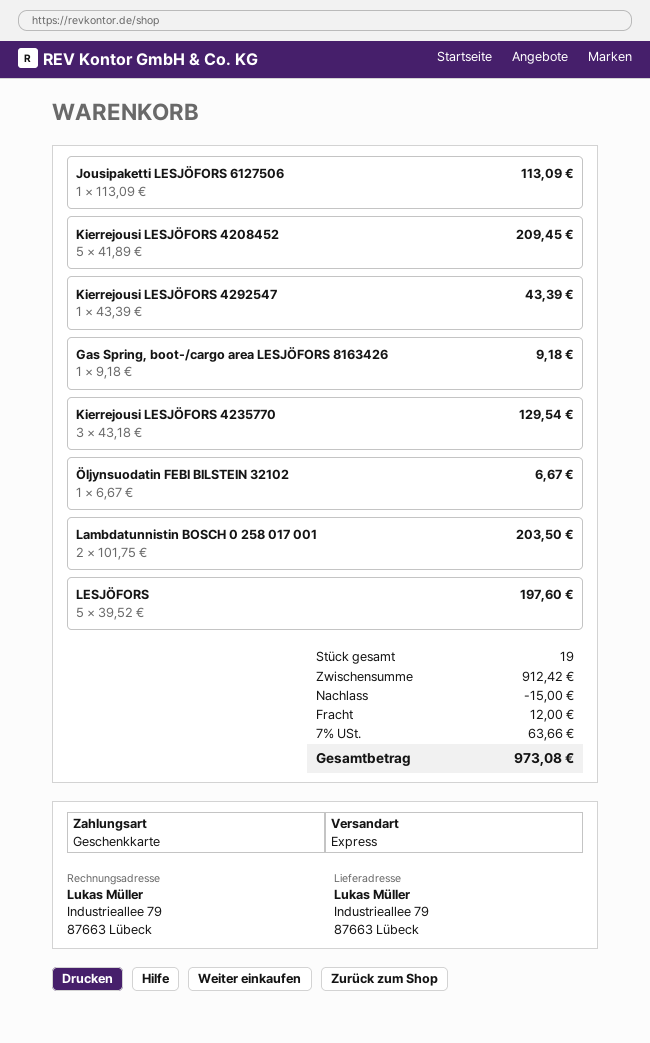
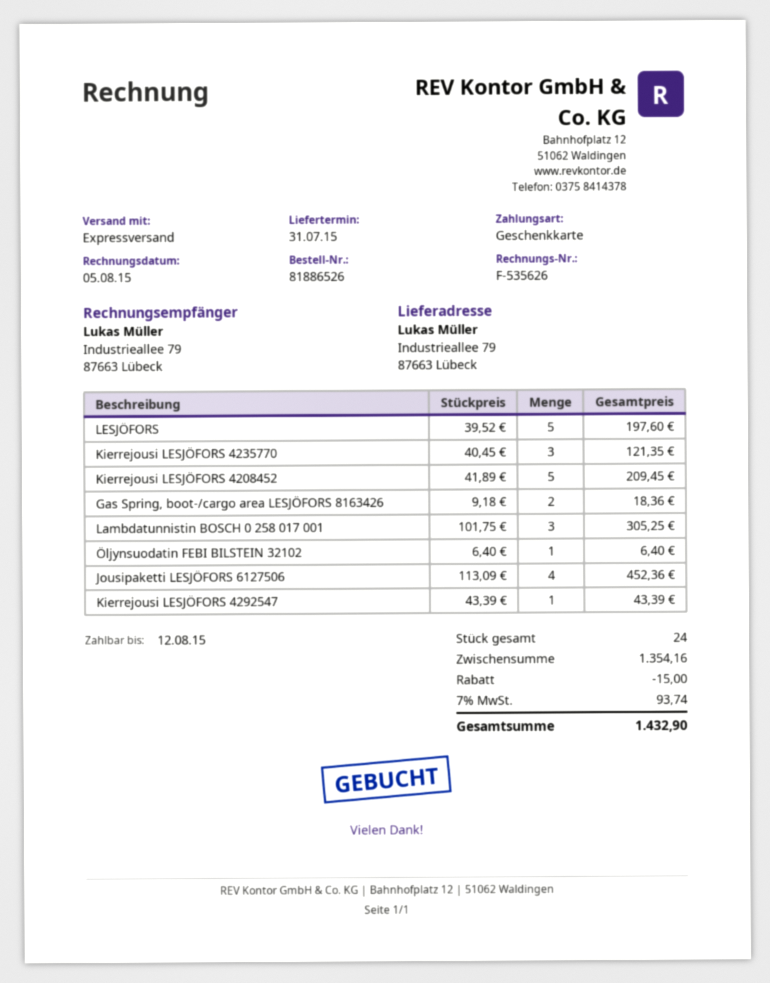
Jousipaketti LESJÖFORS 6127506: 1 x 113.09 = 113.09 -> 4 x 113.09 = 452.36
Gas Spring, boot-/cargo area LESJÖFORS 8163426: 1 x 9.18 = 9.18 -> 2 x 9.18 = 18.36
Kierrejousi LESJÖFORS 4235770: 3 x 43.18 = 129.54 -> 3 x 40.45 = 121.35
Öljynsuodatin FEBI BILSTEIN 32102: 1 x 6.67 = 6.67 -> 1 x 6.40 = 6.40
Lambdatunnistin BOSCH 0 258 017 001: 2 x 101.75 = 203.50 -> 3 x 101.75 = 305.25
total quantity: 19 -> 24
subtotal: 912.42 -> 1354.16
shipping: 12.00 -> none
tax: 7% = 63.66 -> 7% = 93.74
total: 973.08 -> 1432.90

